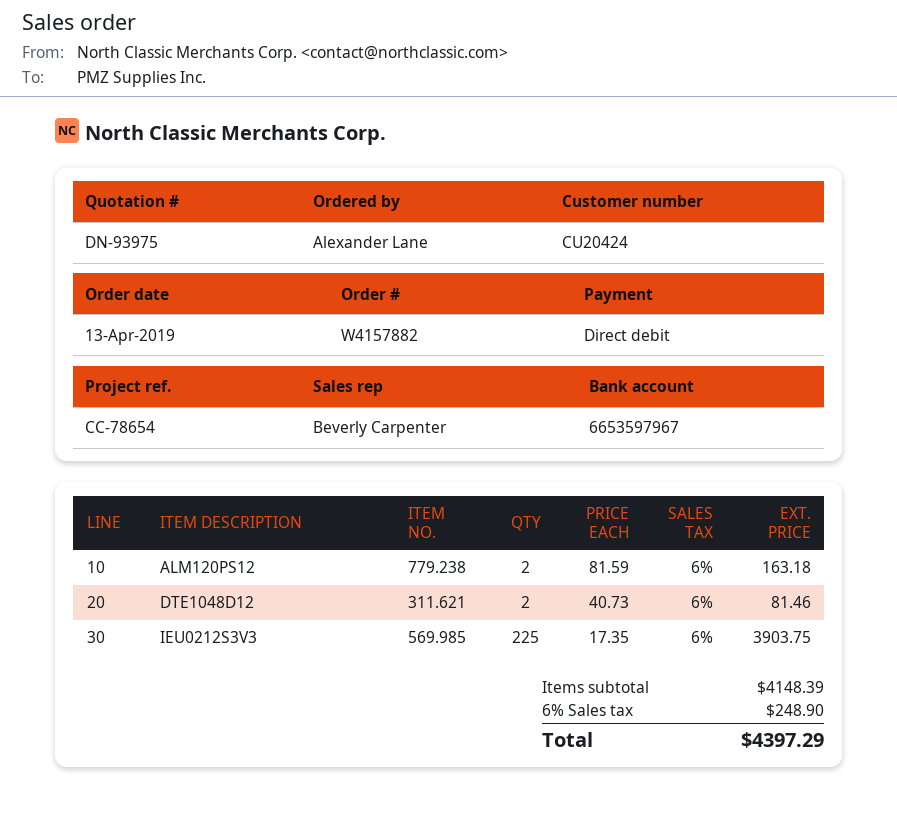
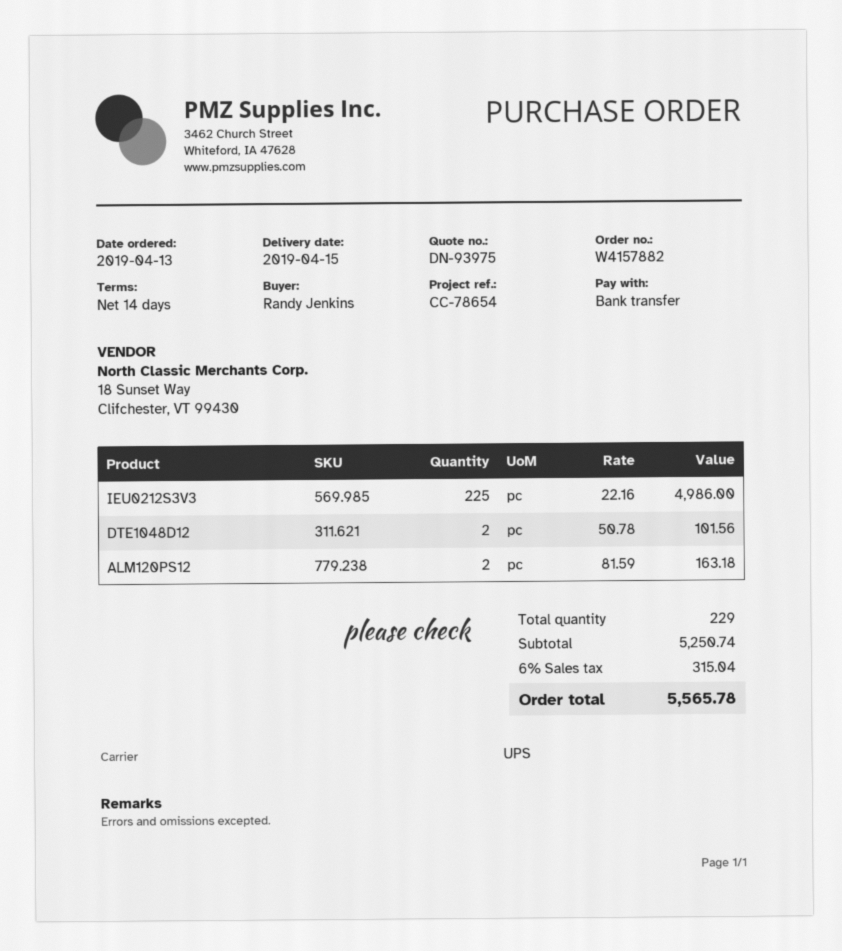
ordered by: Alexander Lane -> Randy Jenkins
payment method: direct debit -> bank transfer
DTE1048D12: 2 x 40.73 = 81.46 -> 2 x 50.78 = 101.56
IEU0212S3V3: 225 x 17.35 = 3903.75 -> 225 x 22.16 = 4986.00
subtotal: 4148.39 -> 5250.74
tax: 6% = 248.90 -> 6% = 315.04
total: 4397.29 -> 5565.78

